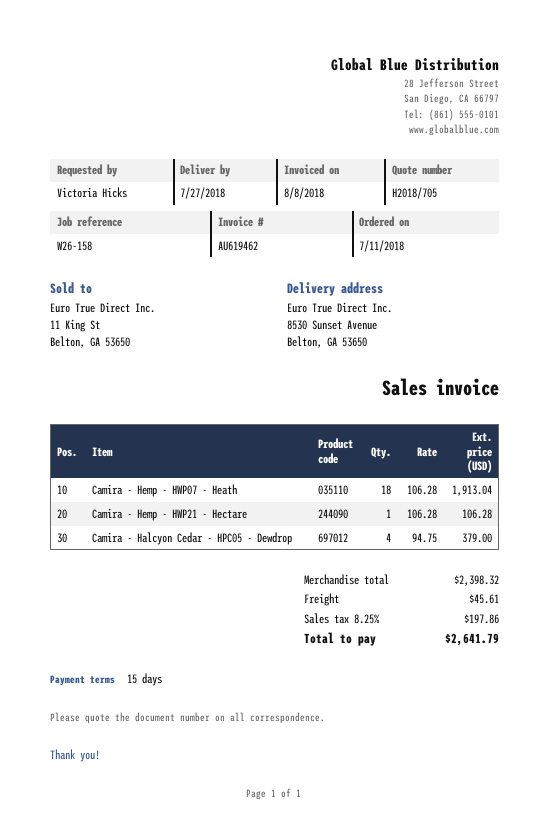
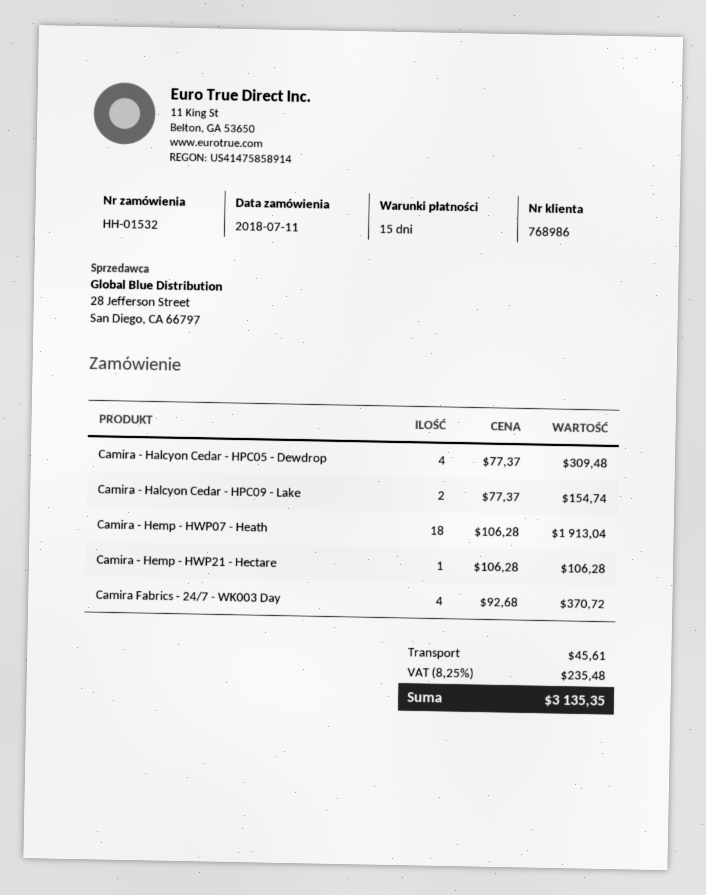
Camira - Halcyon Cedar - HPC05 - Dewdrop: 4 x 94.75 = 379.00 -> 4 x 77.37 = 309.48
Camira - Halcyon Cedar - HPC09 - Lake: none -> 2 x 77.37 = 154.74
Camira Fabrics - 24/7 - WK003 Day: none -> 4 x 92.68 = 370.72
tax: 8.25% = 197.86 -> 8.25% = 235.48
total: 2641.79 -> 3135.35

